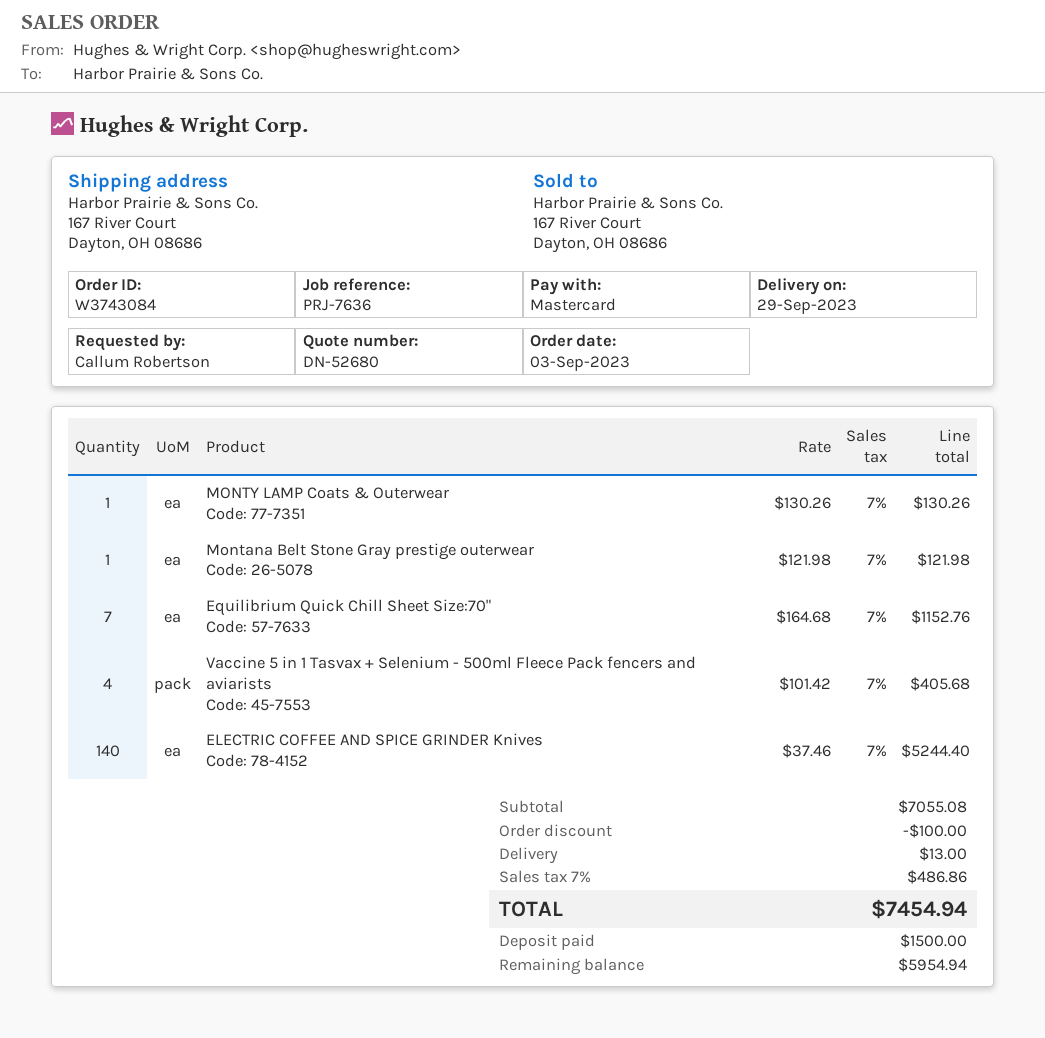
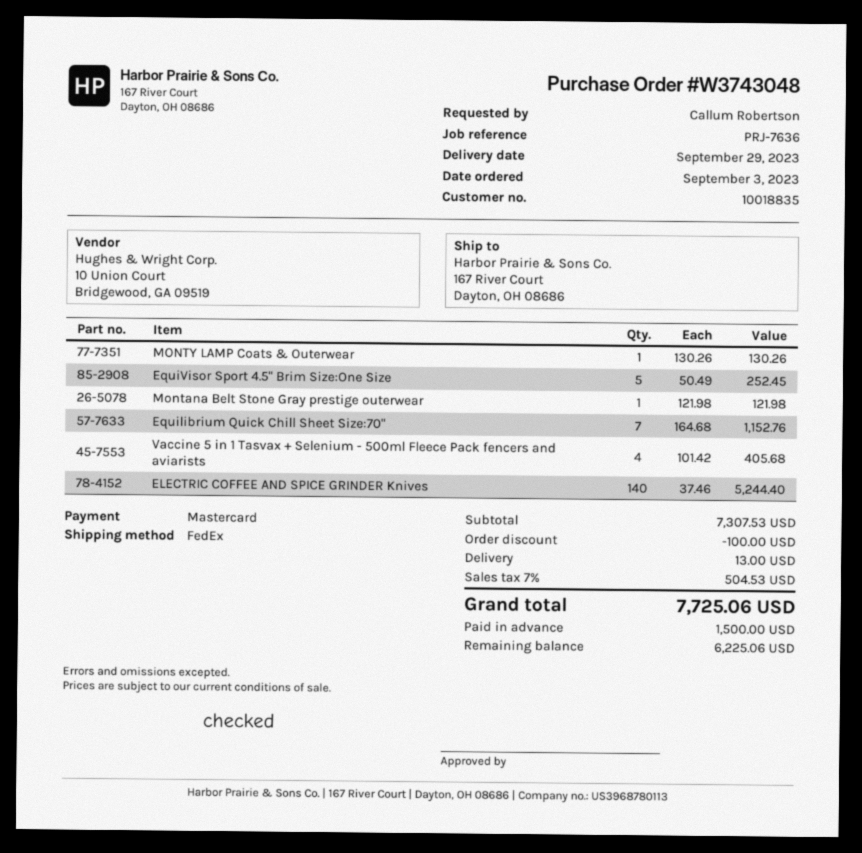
order number: W3743084 -> W3743048
EquiVisor Sport 4.5" Brim Size:One Size: none -> 5 x 50.49 = 252.45
subtotal: 7055.08 -> 7307.53
tax: 7% = 486.86 -> 7% = 504.53
total: 7454.94 -> 7725.06
balance: 5954.94 -> 6225.06

